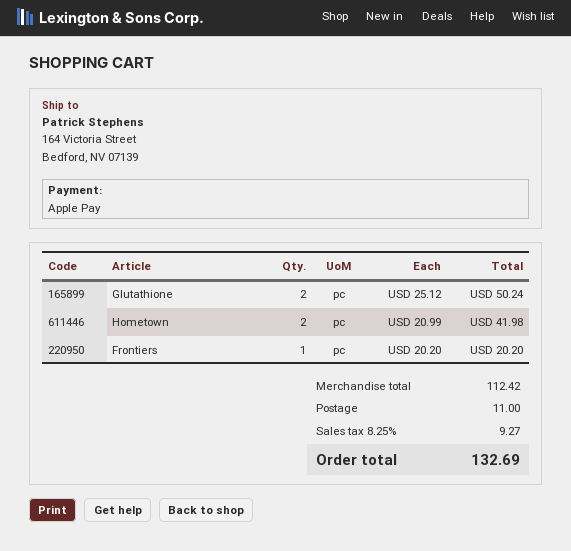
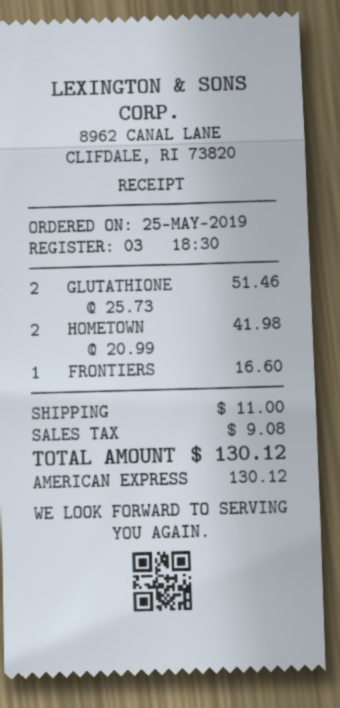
payment method: Apple Pay -> American Express
Glutathione: 2 x 25.12 = 50.24 -> 2 x 25.73 = 51.46
Frontiers: 1 x 20.20 = 20.20 -> 1 x 16.60 = 16.60
tax: 9.27 -> 9.08
total: 132.69 -> 130.12

